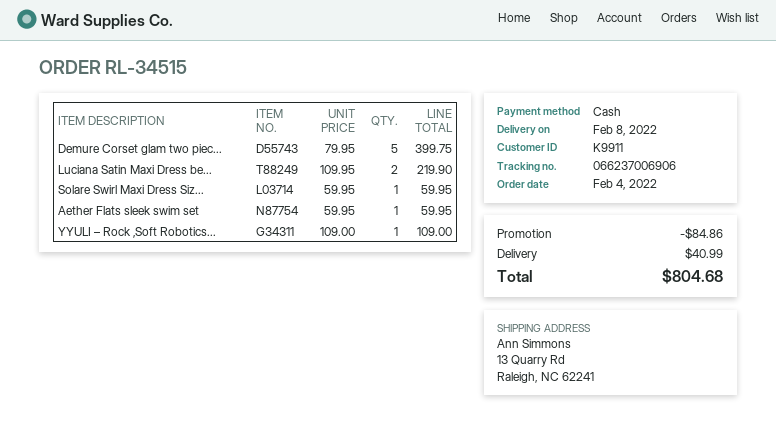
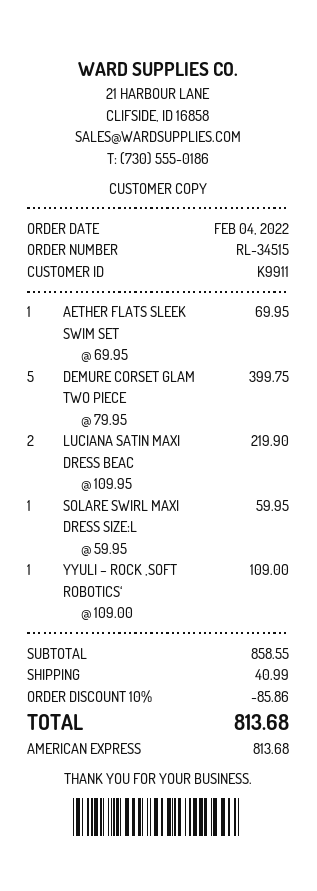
payment method: cash -> American Express
Aether Flats sleek swim set: 1 x 59.95 = 59.95 -> 1 x 69.95 = 69.95
discount: 84.86 -> 85.86
total: 804.68 -> 813.68

